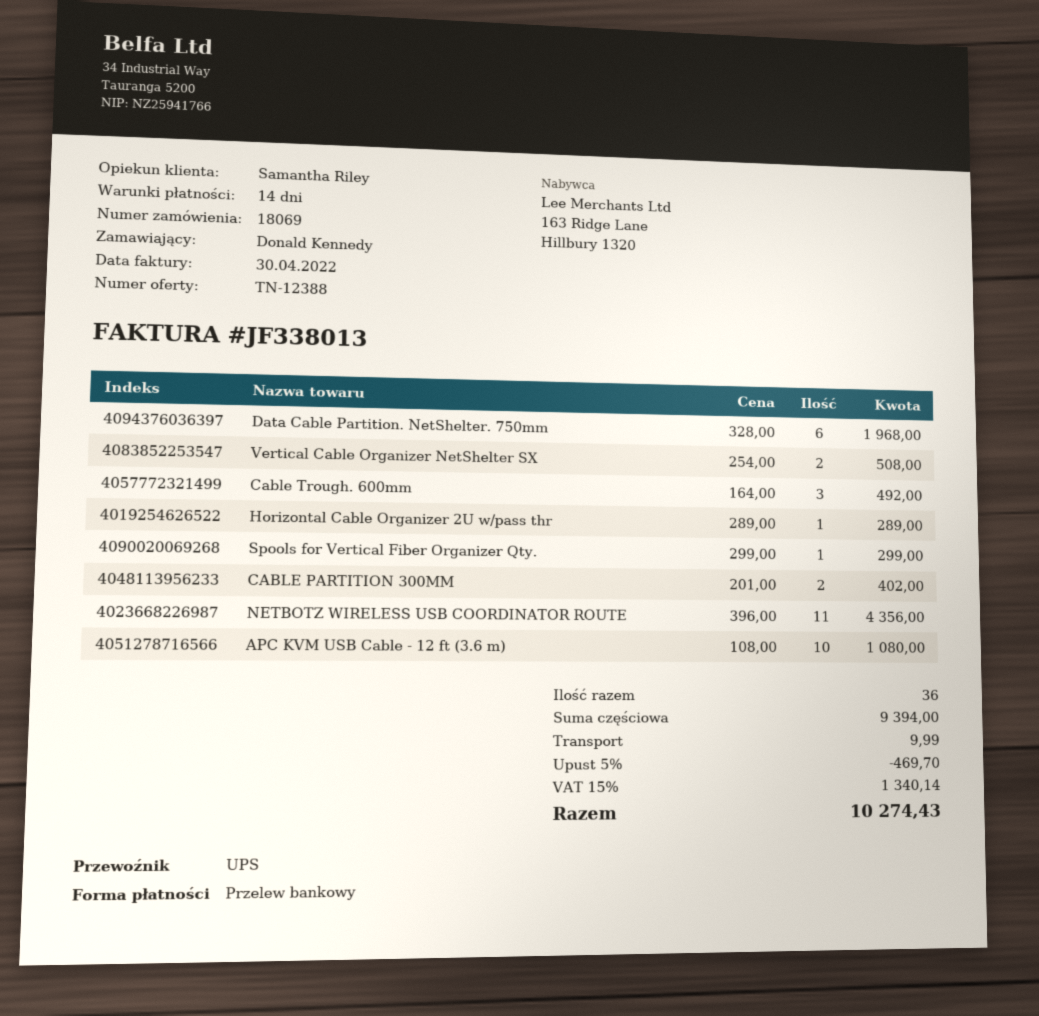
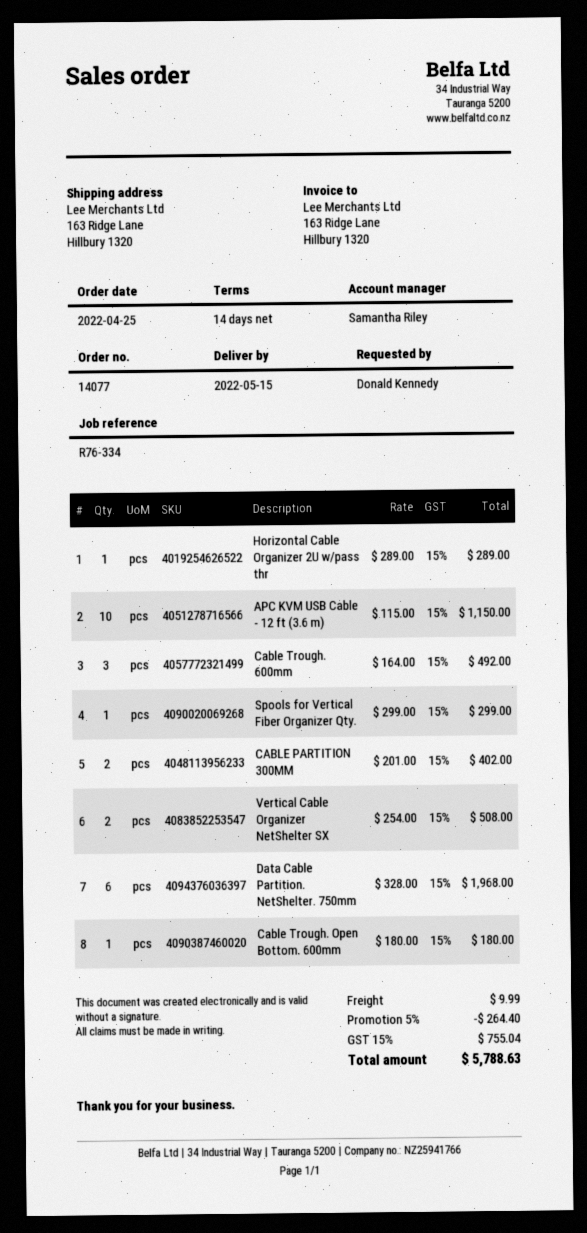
order number: 18069 -> 14077
NETBOTZ WIRELESS USB COORDINATOR ROUTE: 11 x 396.00 = 4356.00 -> none
APC KVM USB Cable - 12 ft (3.6 m): 10 x 108.00 = 1080.00 -> 10 x 115.00 = 1150.00
Cable Trough. Open Bottom. 600mm: none -> 1 x 180.00 = 180.00
discount: 5% = 469.70 -> 5% = 264.40
tax: 15% = 1340.14 -> 15% = 755.04
total: 10274.43 -> 5788.63

